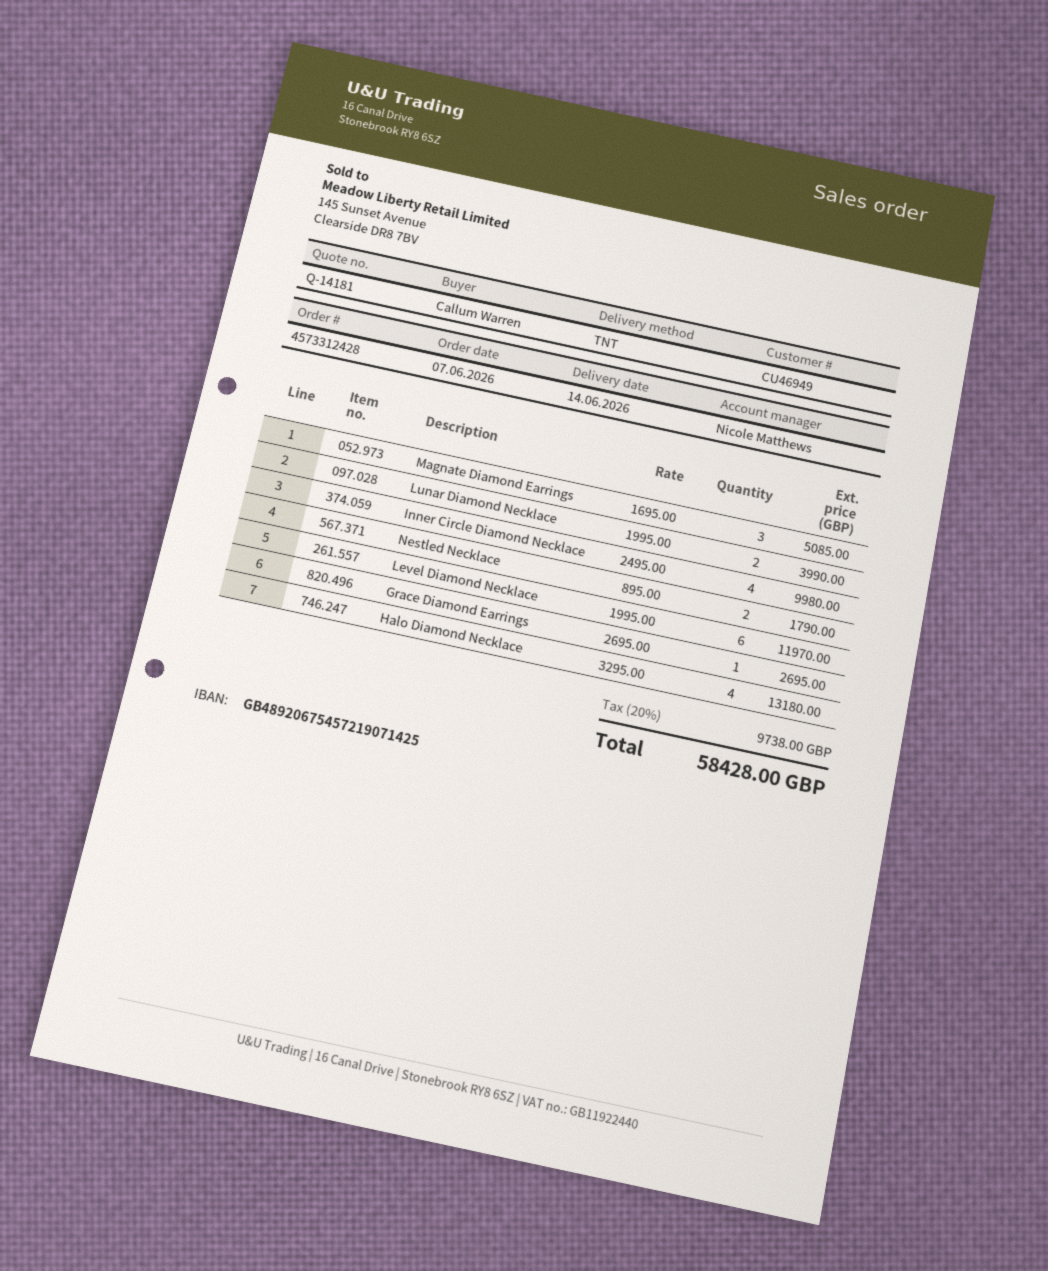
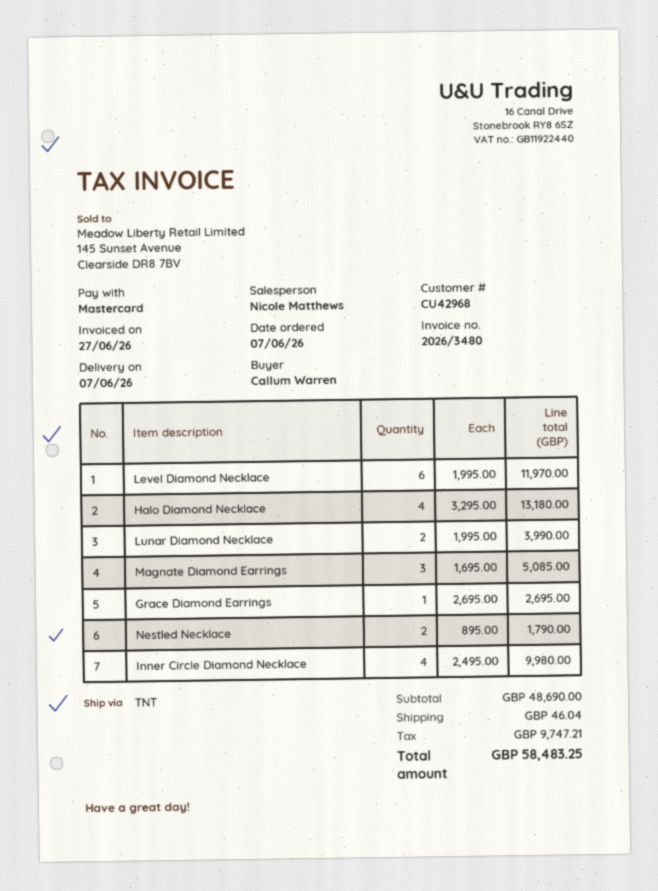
delivery date: 2026-06-14 -> 2026-06-07
customer number: CU46949 -> CU42968
shipping: none -> 46.04
tax: 9738.00 -> 9747.21
total: 58428.00 -> 58483.25

